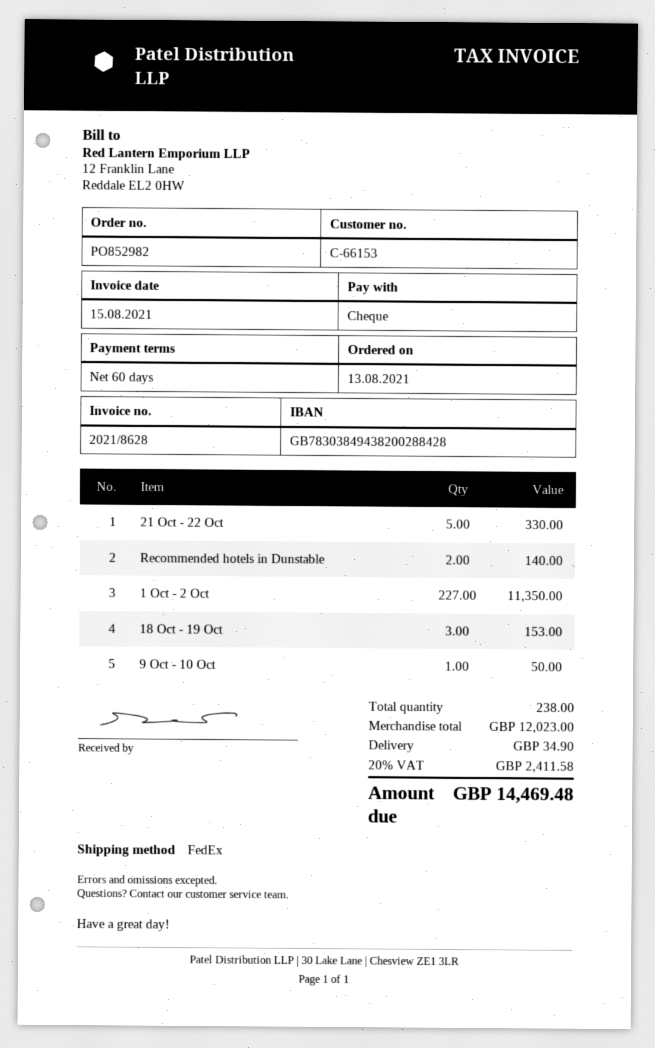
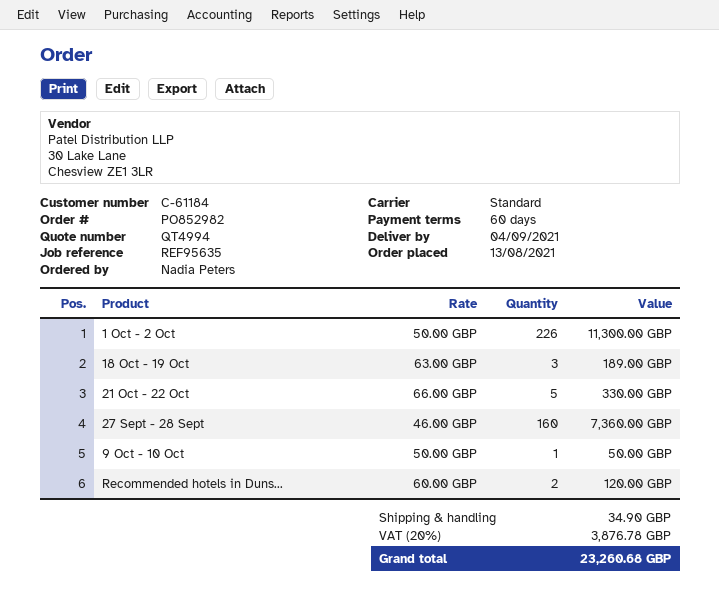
customer number: C-66153 -> C-61184
shipping method: FedEx -> standard
Recommended hotels in Dunstable: 2 for 140.00 -> 2 for 120.00
1 Oct - 2 Oct: 227 for 11350.00 -> 226 for 11300.00
18 Oct - 19 Oct: 3 for 153.00 -> 3 for 189.00
27 Sept - 28 Sept: none -> 160 for 7360.00
tax: 20% = 2411.58 -> 20% = 3876.78
total: 14469.48 -> 23260.68

